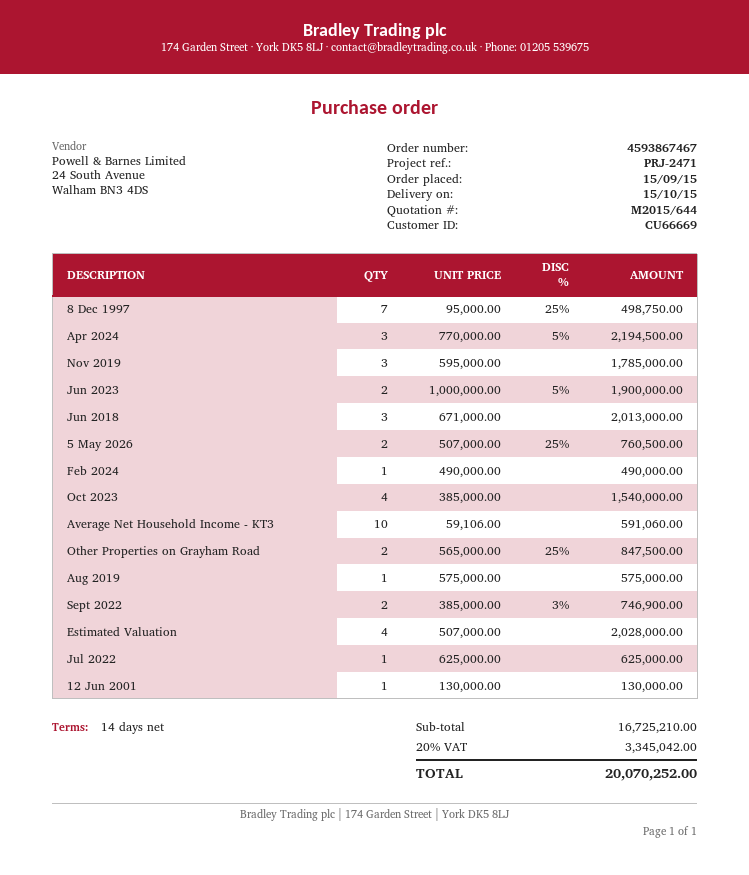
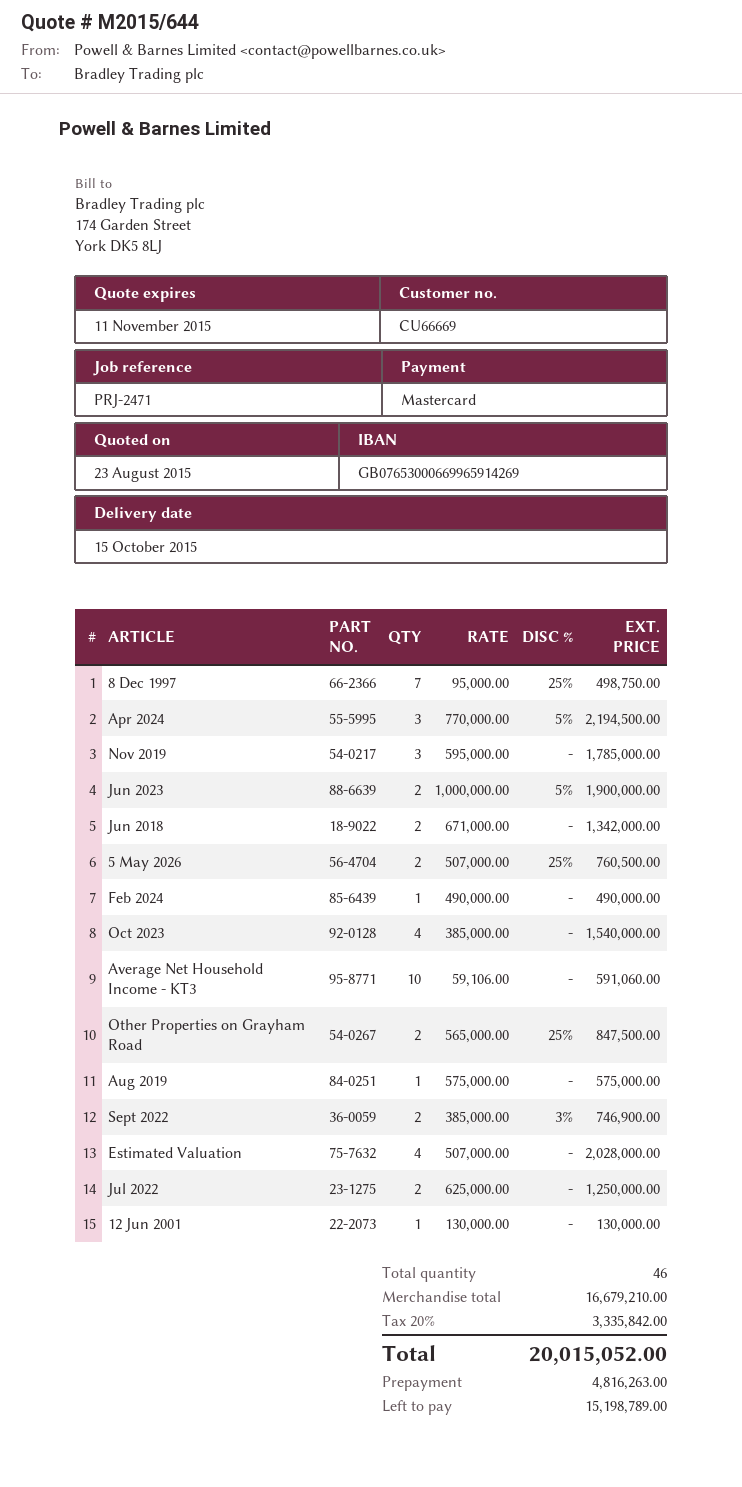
Jun 2018: 3 x 671000.00 = 2013000.00 -> 2 x 671000.00 = 1342000.00
Jul 2022: 1 x 625000.00 = 625000.00 -> 2 x 625000.00 = 1250000.00
subtotal: 16725210.00 -> 16679210.00
tax: 20% = 3345042.00 -> 20% = 3335842.00
total: 20070252.00 -> 20015052.00

